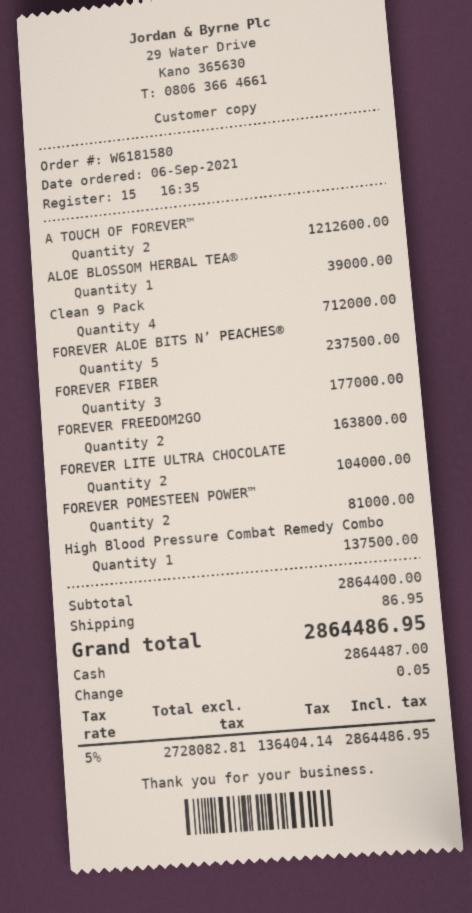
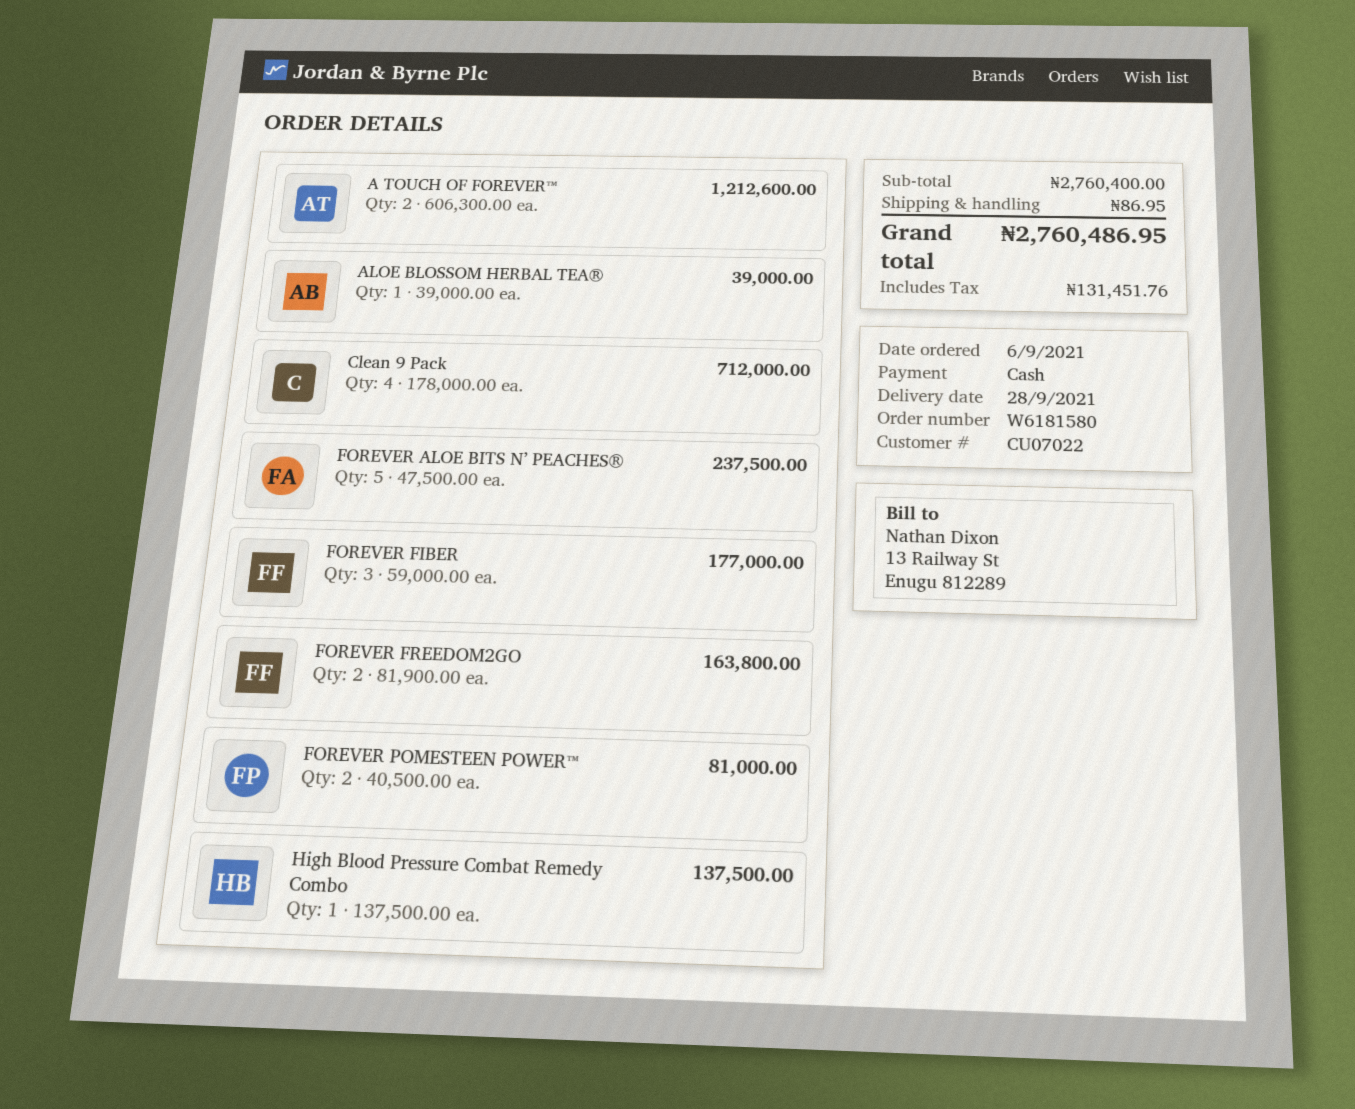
FOREVER LITE ULTRA CHOCOLATE: 2 for 104000.00 -> none
subtotal: 2864400.00 -> 2760400.00
tax: 136404.14 -> 131451.76
total: 2864486.95 -> 2760486.95

